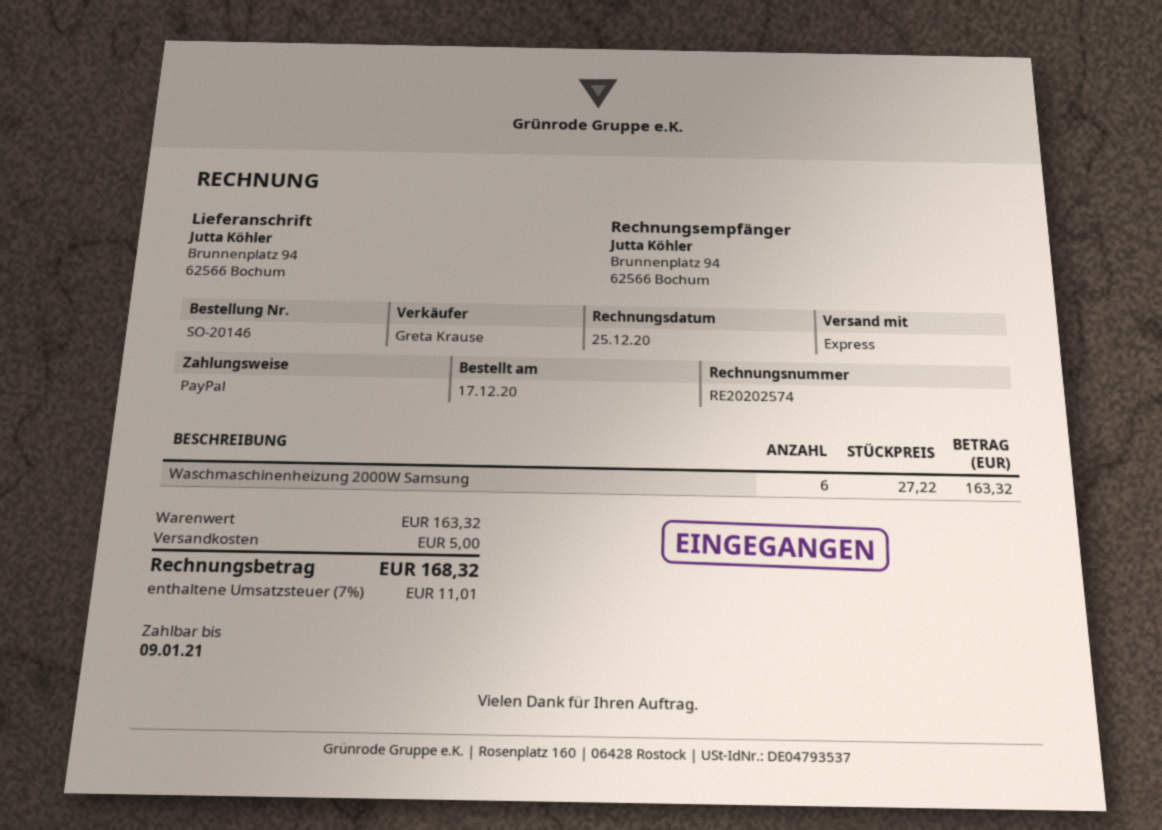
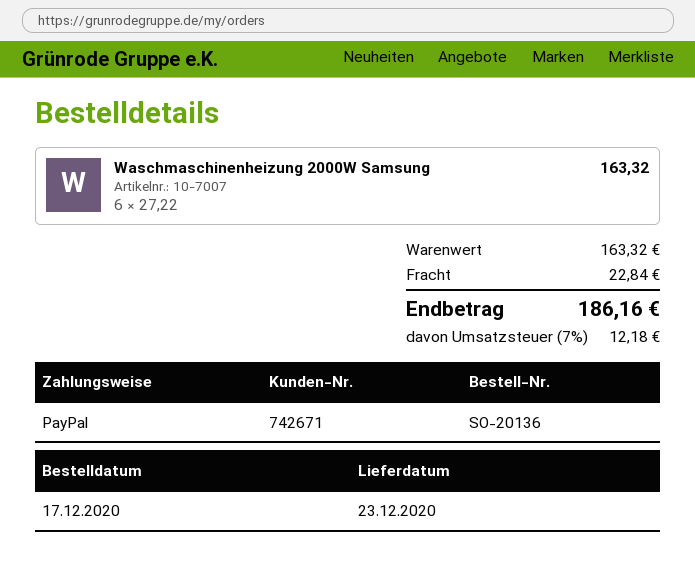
order number: SO-20146 -> SO-20136
shipping: 5.00 -> 22.84
tax: 7% = 11.01 -> 7% = 12.18
total: 168.32 -> 186.16

